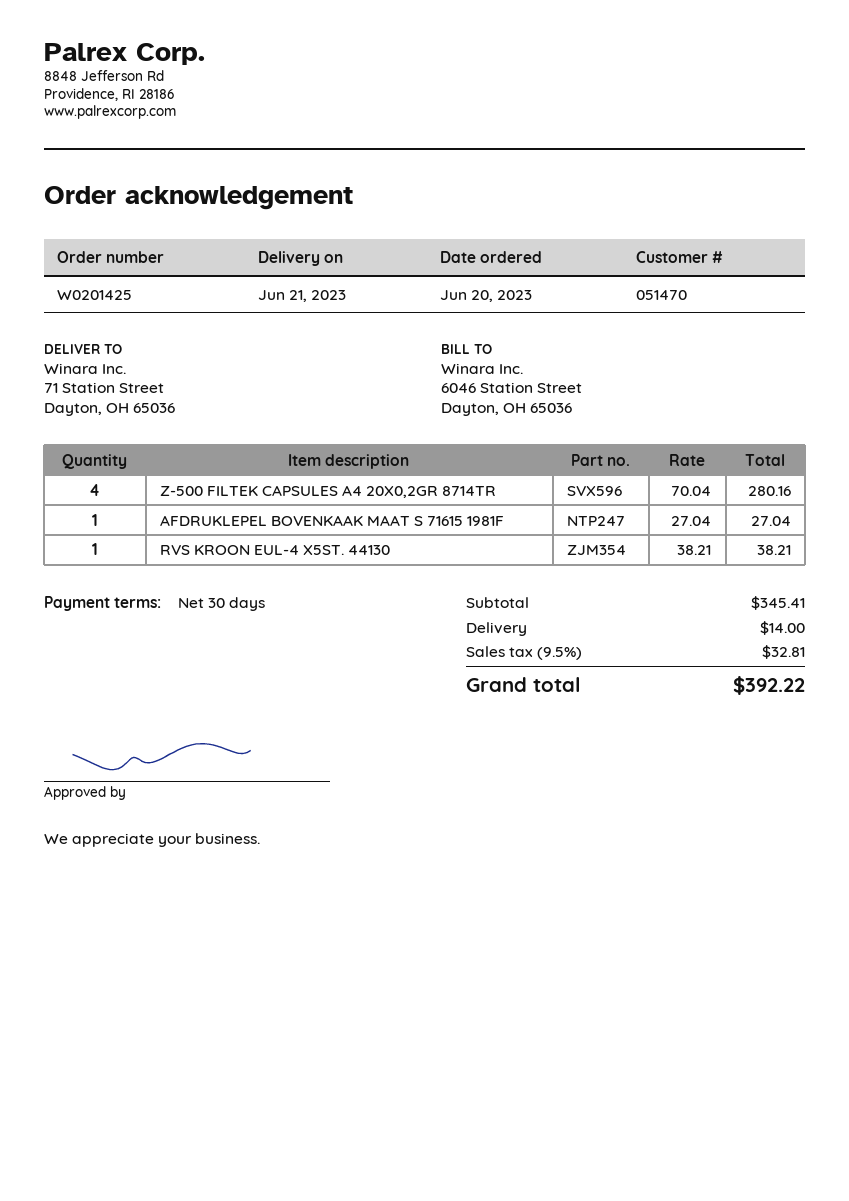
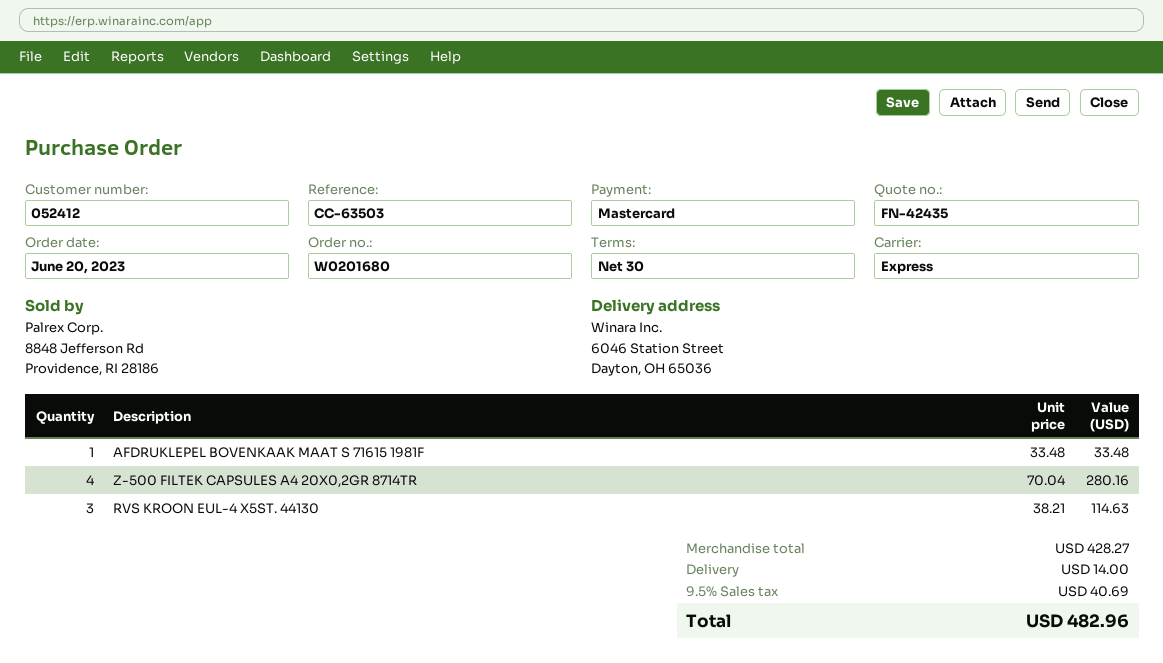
order number: W0201425 -> W0201680
customer number: 051470 -> 052412
ship to: 71 Station Street, Dayton, OH 65036 -> 6046 Station Street, Dayton, OH 65036
AFDRUKLEPEL BOVENKAAK MAAT S 71615 1981F: 1 x 27.04 = 27.04 -> 1 x 33.48 = 33.48
RVS KROON EUL-4 X5ST. 44130: 1 x 38.21 = 38.21 -> 3 x 38.21 = 114.63
subtotal: 345.41 -> 428.27
tax: 9.5% = 32.81 -> 9.5% = 40.69
total: 392.22 -> 482.96

